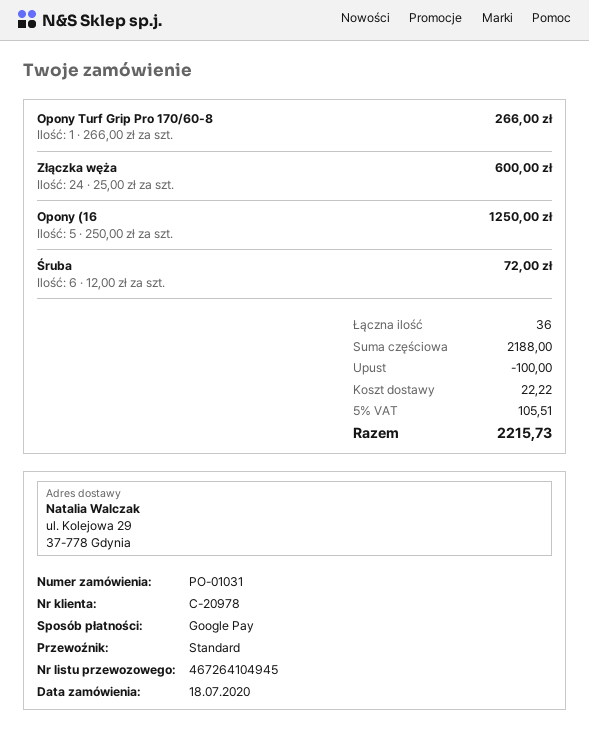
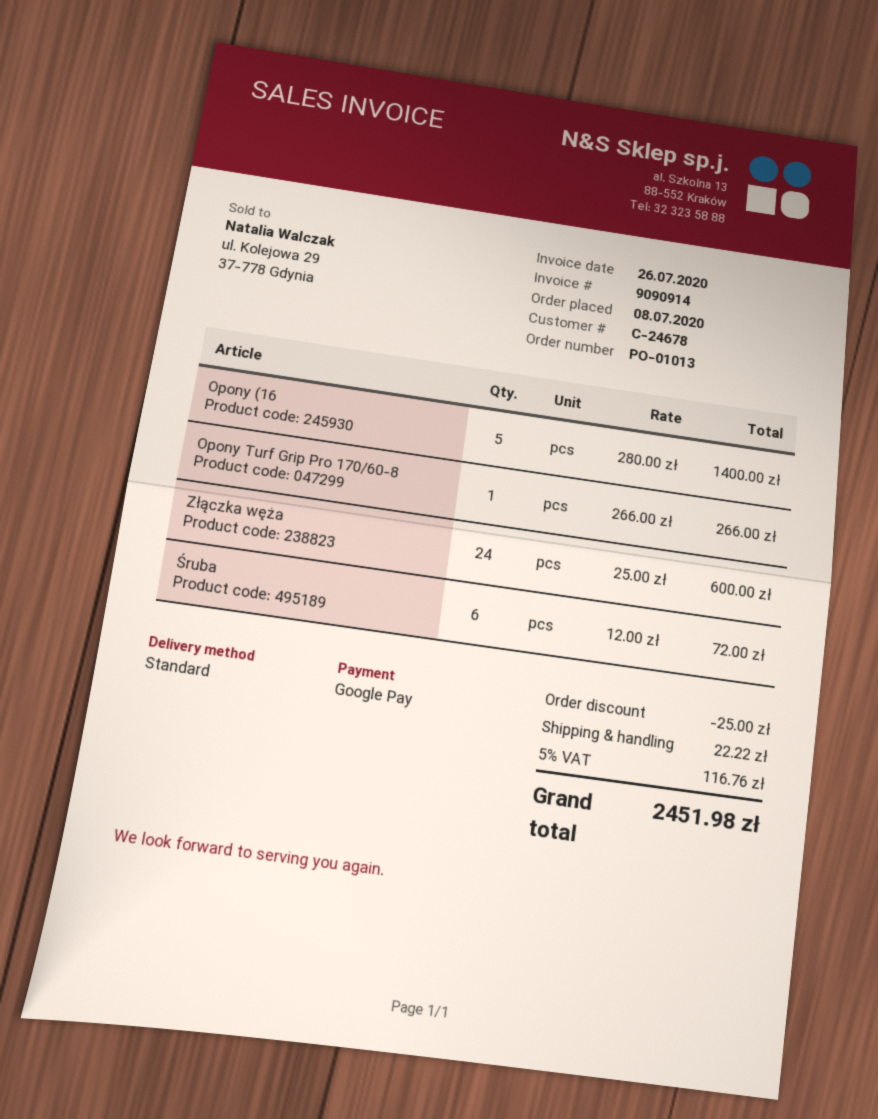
order number: PO-01031 -> PO-01013
order date: 2020-07-18 -> 2020-07-08
customer number: C-20978 -> C-24678
Opony (16: 5 x 250.00 = 1250.00 -> 5 x 280.00 = 1400.00
discount: 100.00 -> 25.00
tax: 5% = 105.51 -> 5% = 116.76
total: 2215.73 -> 2451.98

